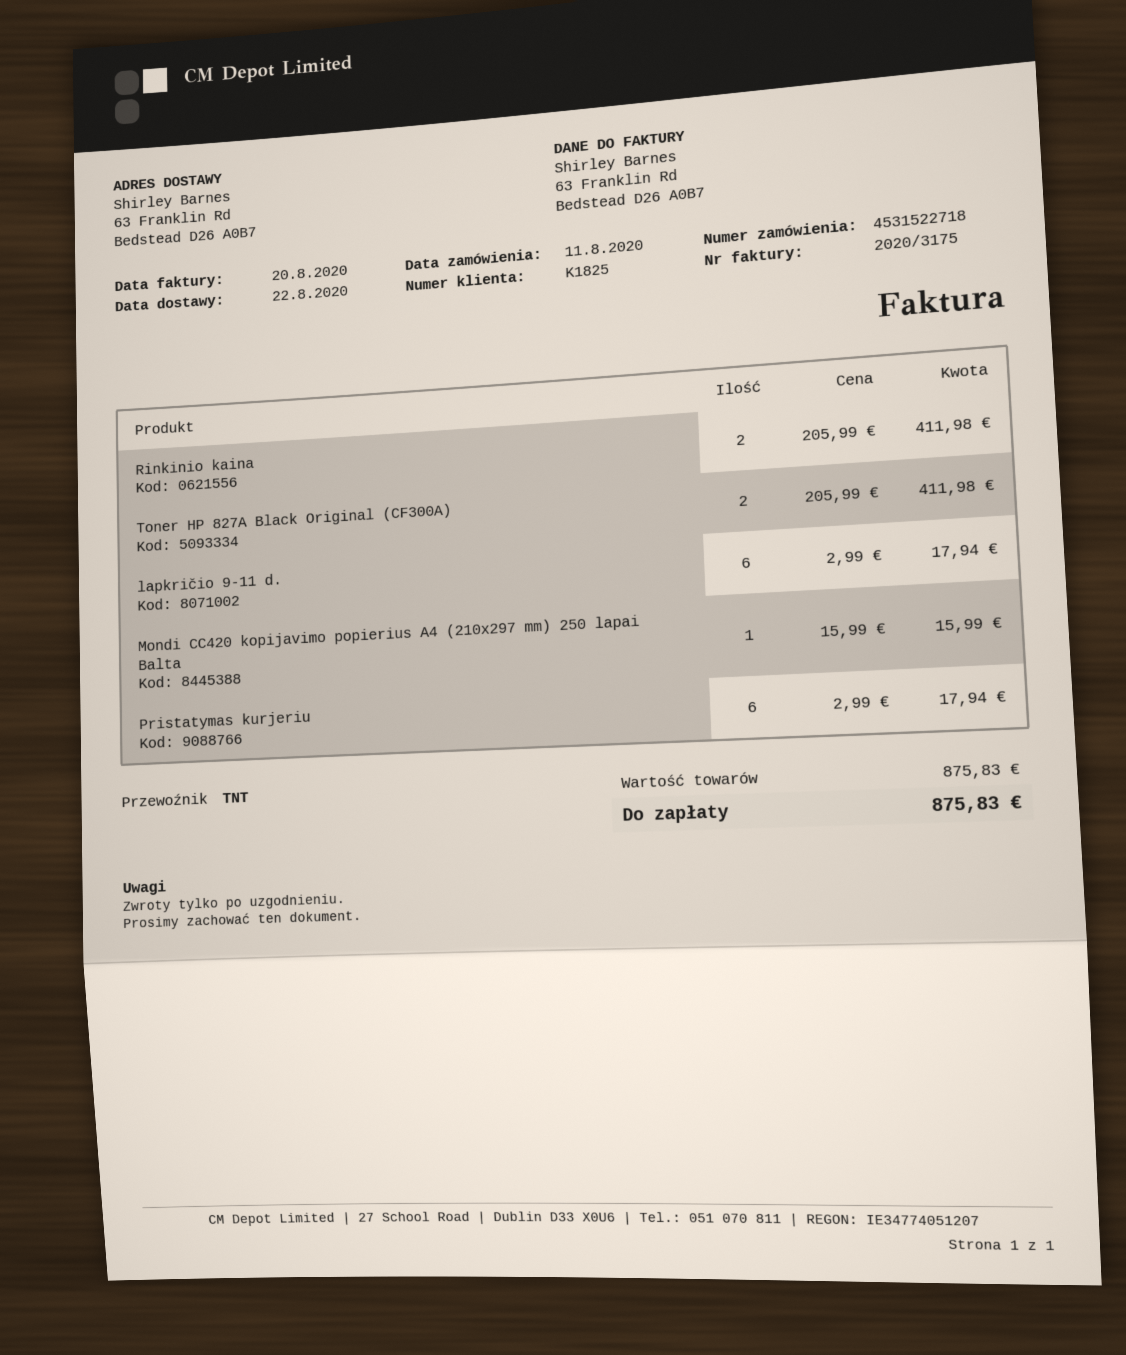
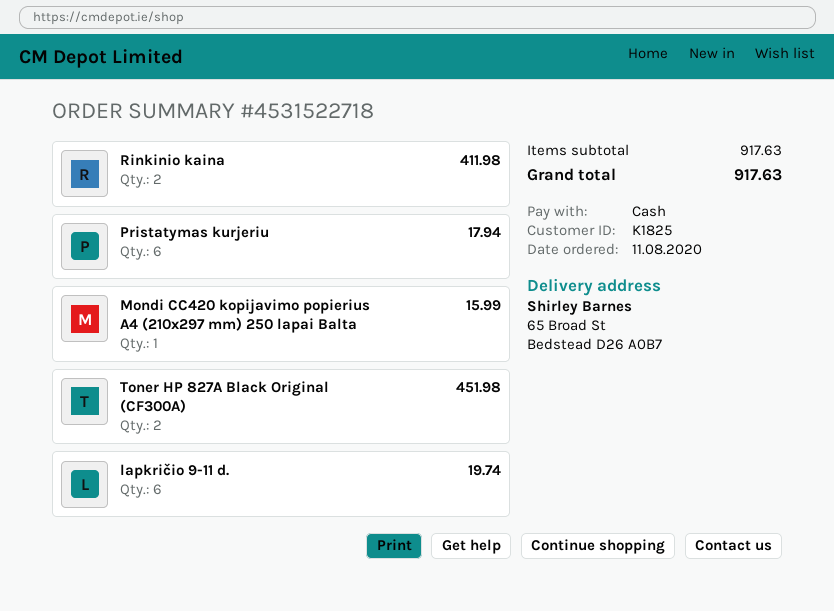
ship to: 63 Franklin Rd, Bedstead D26 A0B7 -> 65 Broad St, Bedstead D26 A0B7
Toner HP 827A Black Original (CF300A): 2 for 411.98 -> 2 for 451.98
lapkričio 9-11 d.: 6 for 17.94 -> 6 for 19.74
subtotal: 875.83 -> 917.63
total: 875.83 -> 917.63

